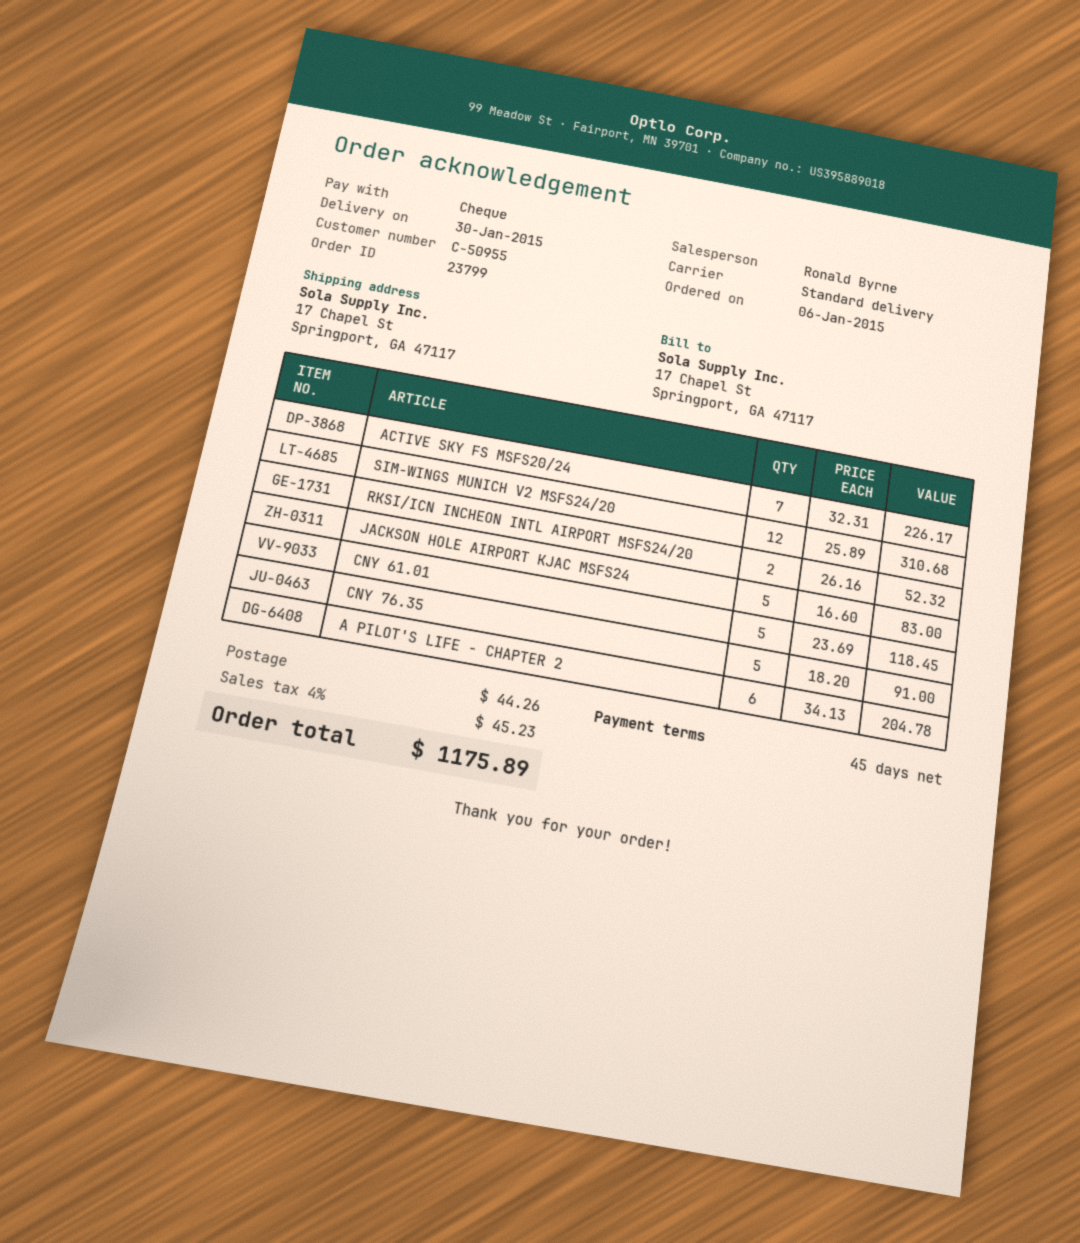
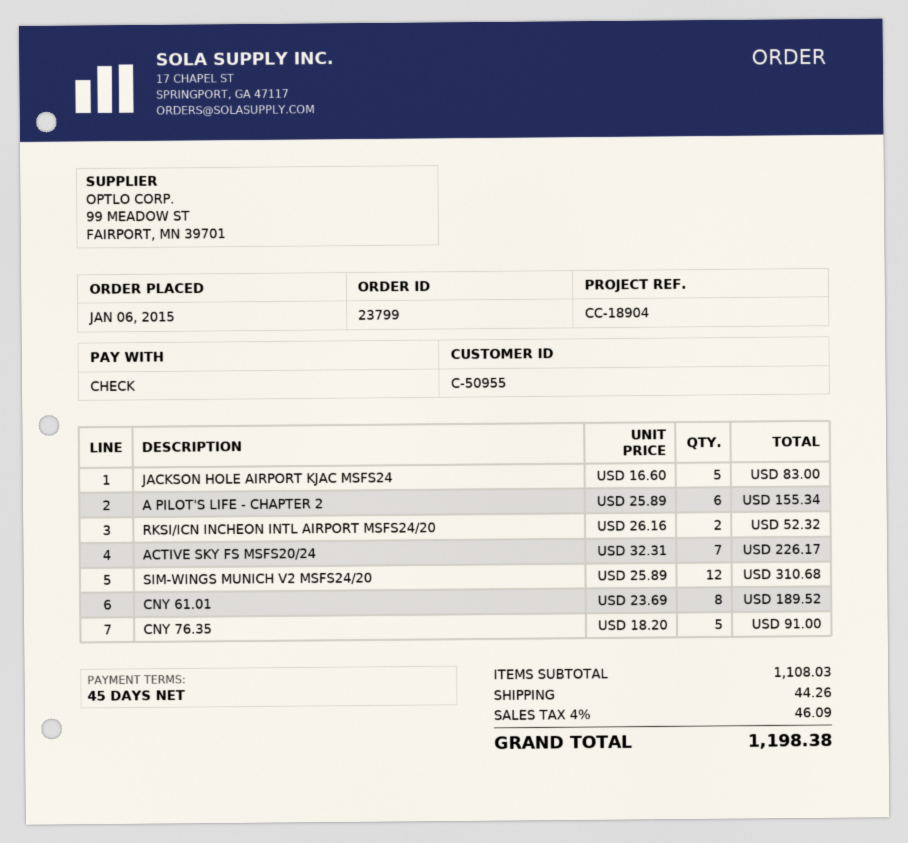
CNY 61.01: 5 x 23.69 = 118.45 -> 8 x 23.69 = 189.52
A PILOT'S LIFE - CHAPTER 2: 6 x 34.13 = 204.78 -> 6 x 25.89 = 155.34
tax: 4% = 45.23 -> 4% = 46.09
total: 1175.89 -> 1198.38

